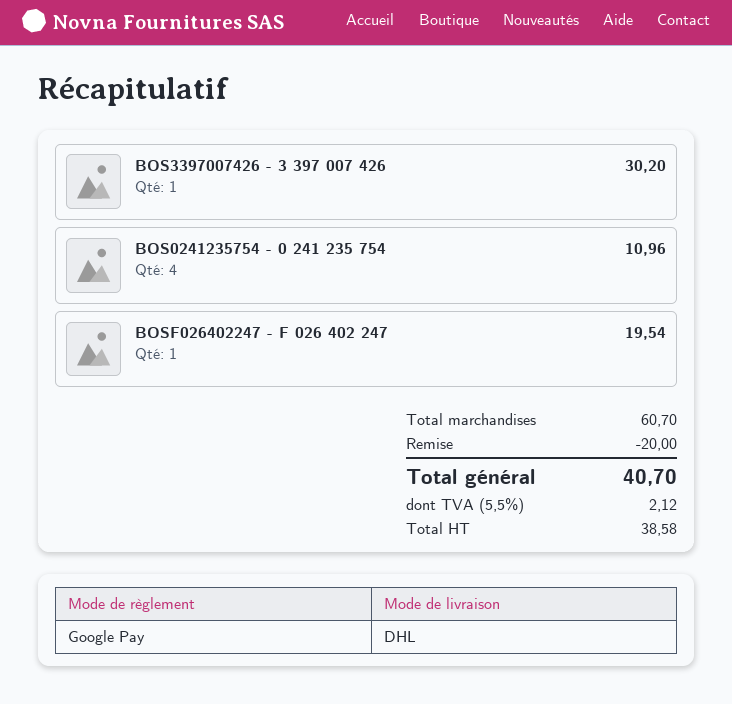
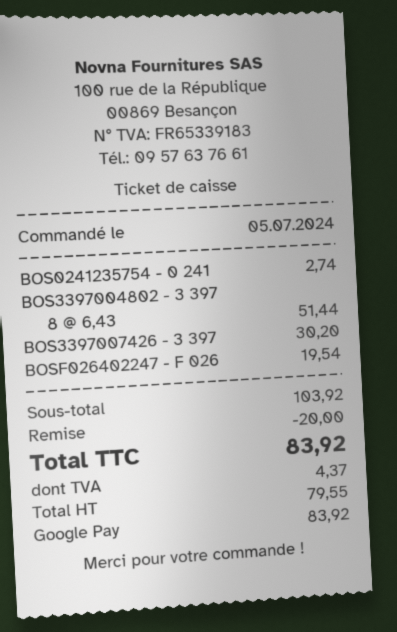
BOS0241235754 - 0 241 235 754: 4 for 10.96 -> 1 for 2.74
BOS3397004802 - 3 397: none -> 8 for 51.44
subtotal: 60.70 -> 103.92
net: 38.58 -> 79.55
tax: 2.12 -> 4.37
total: 40.70 -> 83.92

